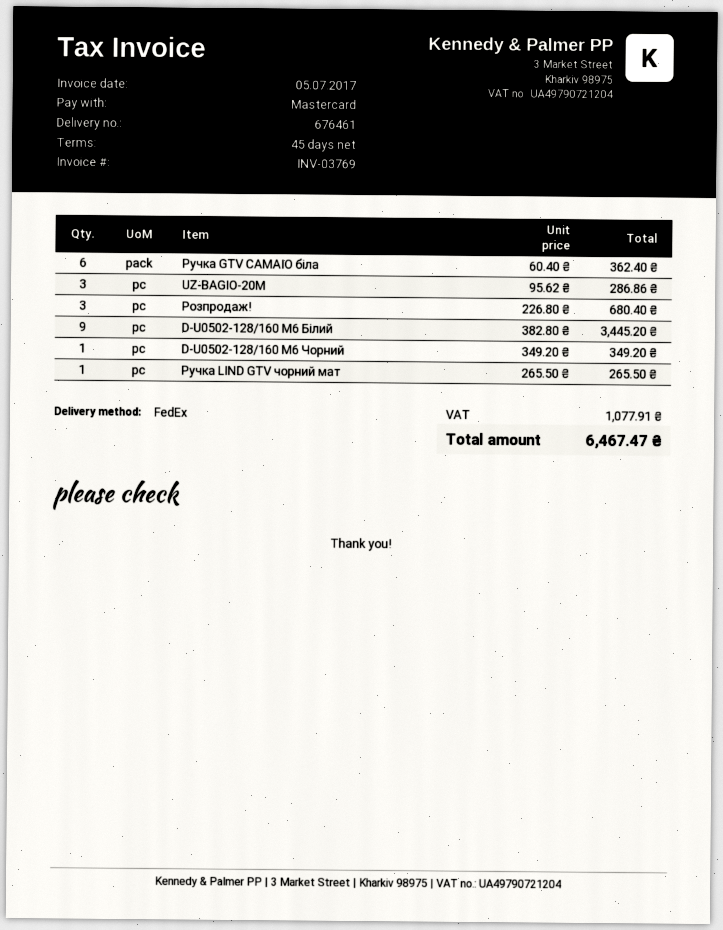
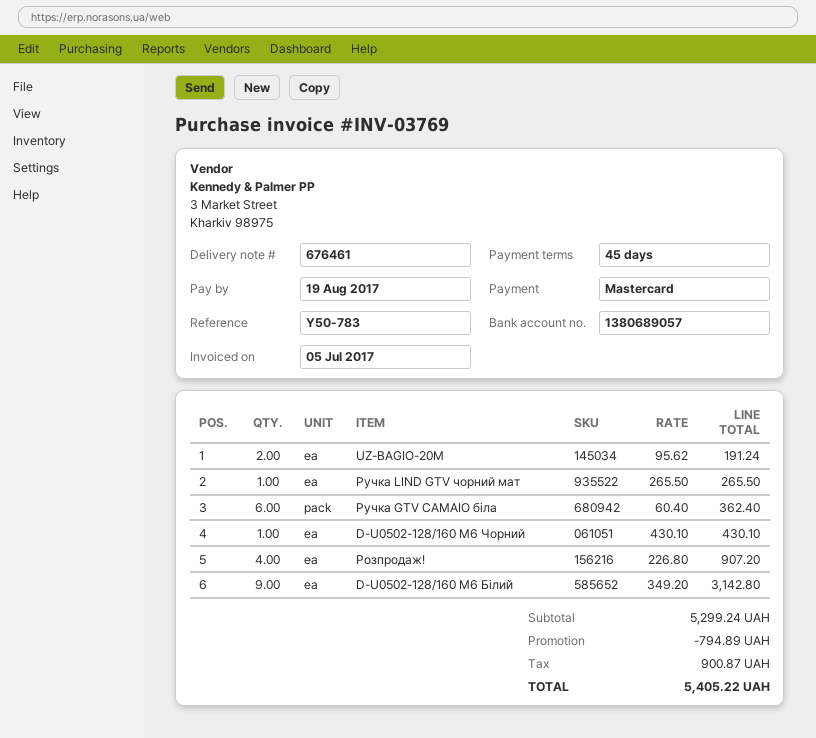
UZ-BAGIO-20M: 3 x 95.62 = 286.86 -> 2 x 95.62 = 191.24
Розпродаж!: 3 x 226.80 = 680.40 -> 4 x 226.80 = 907.20
D-U0502-128/160 M6 Білий: 9 x 382.80 = 3445.20 -> 9 x 349.20 = 3142.80
D-U0502-128/160 M6 Чорний: 1 x 349.20 = 349.20 -> 1 x 430.10 = 430.10
discount: none -> 794.89
tax: 1077.91 -> 900.87
total: 6467.47 -> 5405.22

